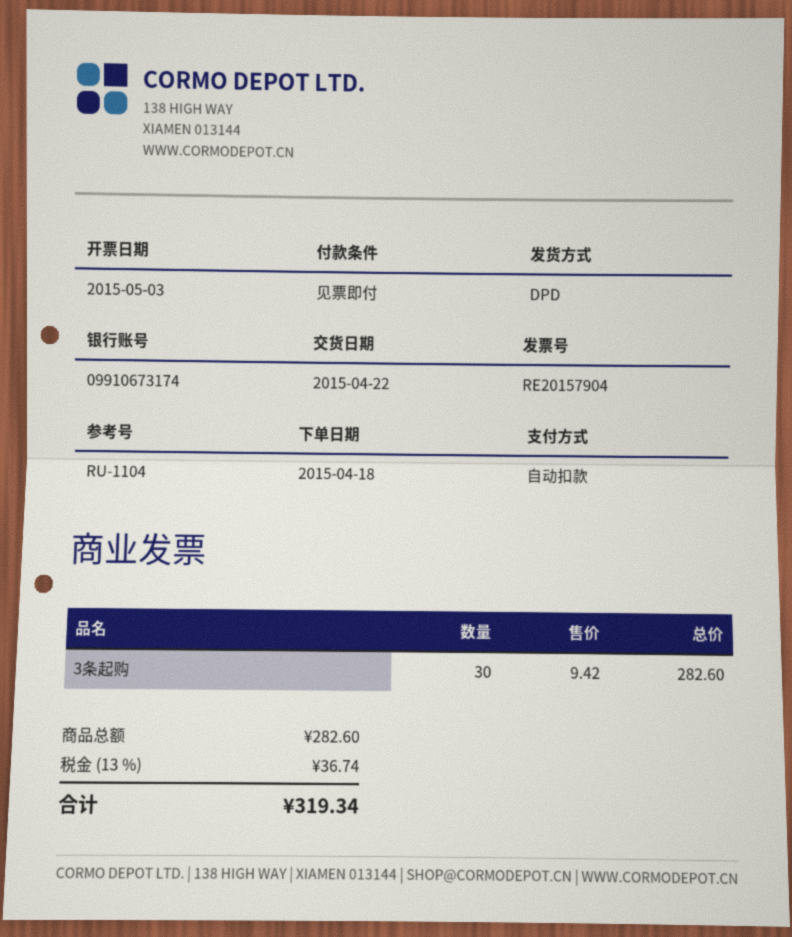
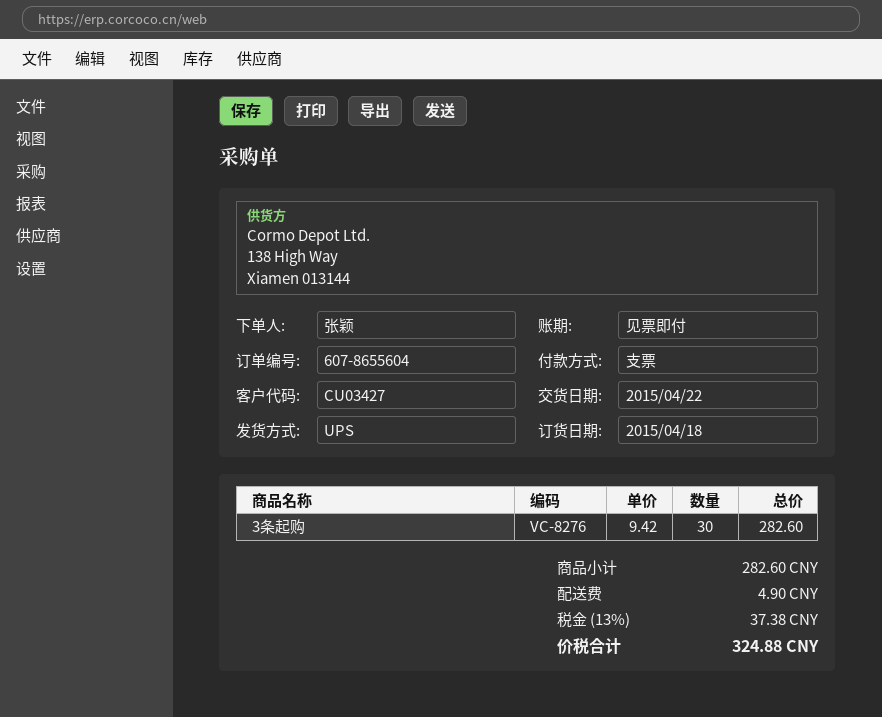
payment method: direct debit -> cheque
shipping method: DPD -> UPS
shipping: none -> 4.90
tax: 13% = 36.74 -> 13% = 37.38
total: 319.34 -> 324.88

